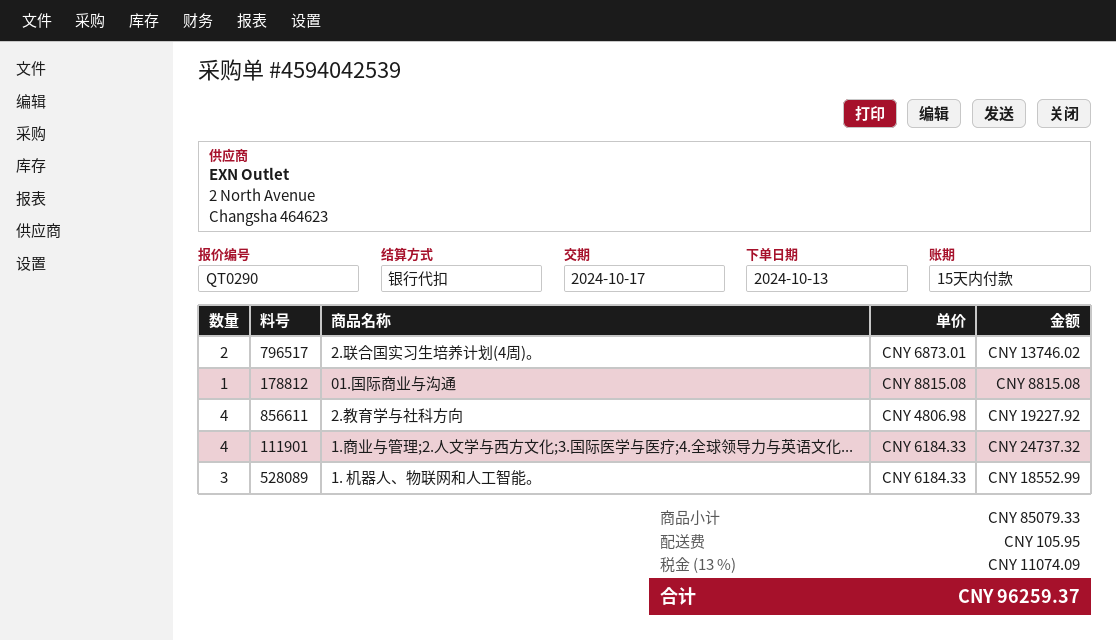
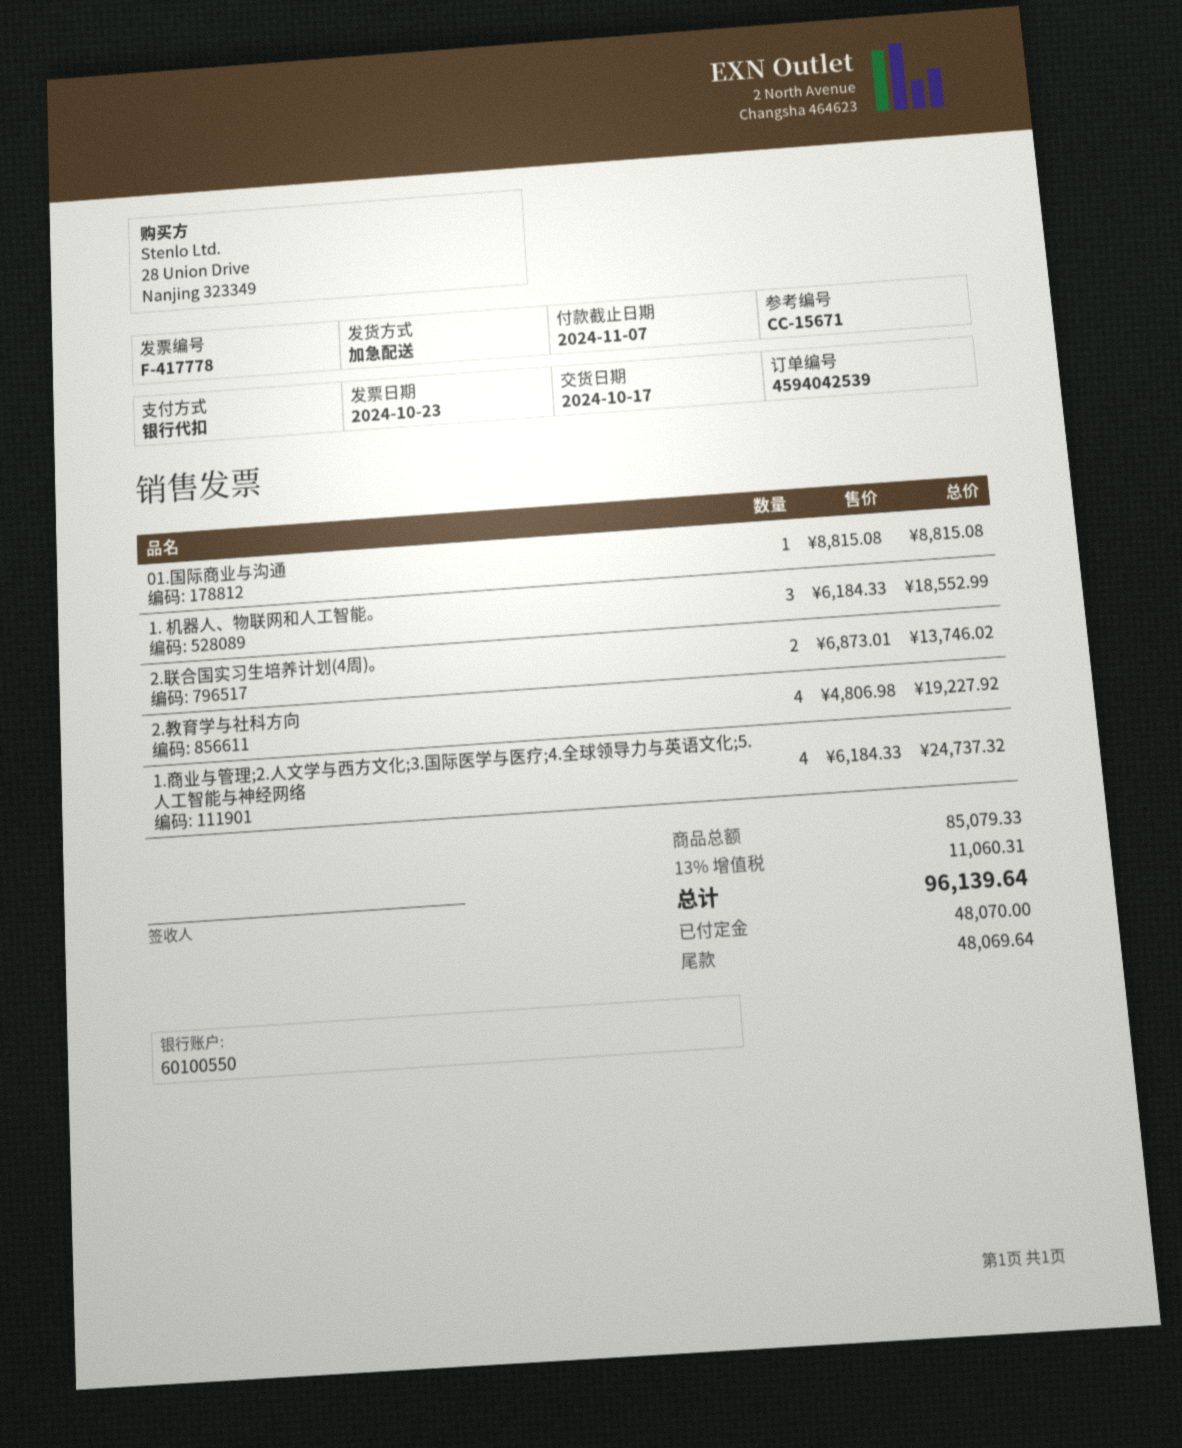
shipping: 105.95 -> none
tax: 13% = 11074.09 -> 13% = 11060.31
total: 96259.37 -> 96139.64

